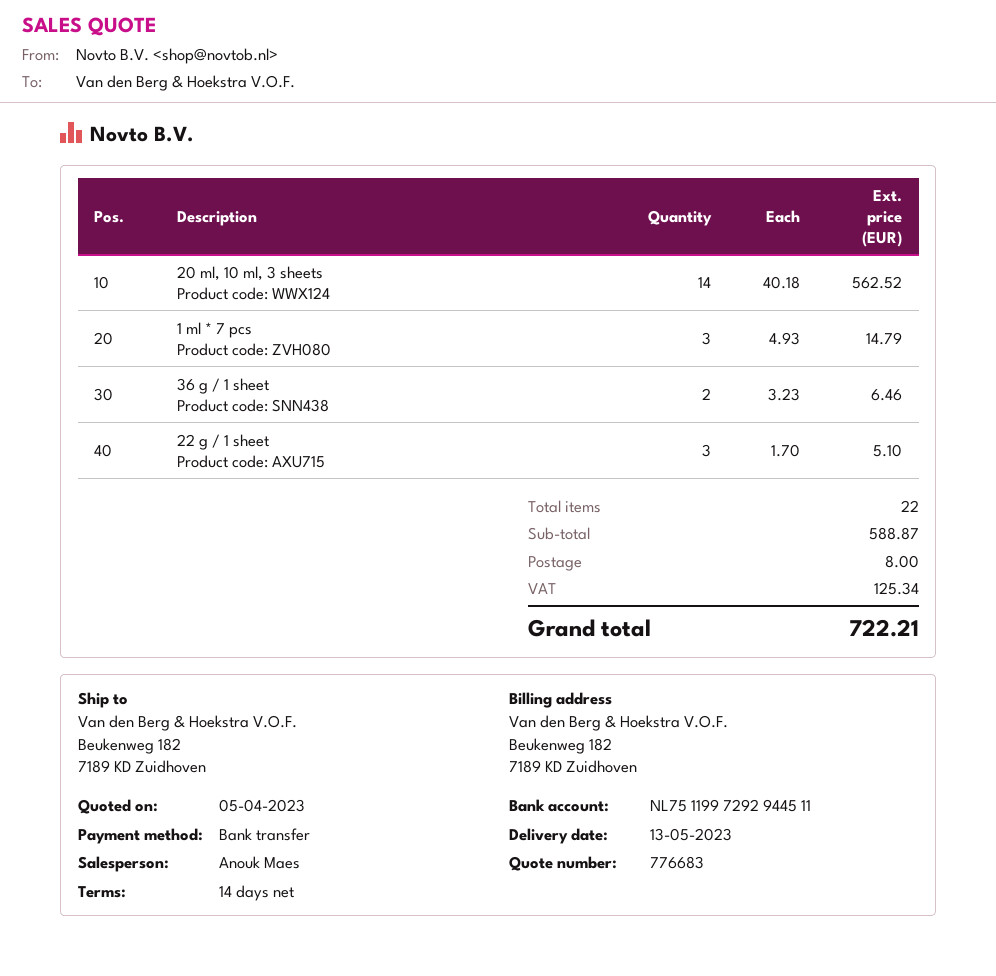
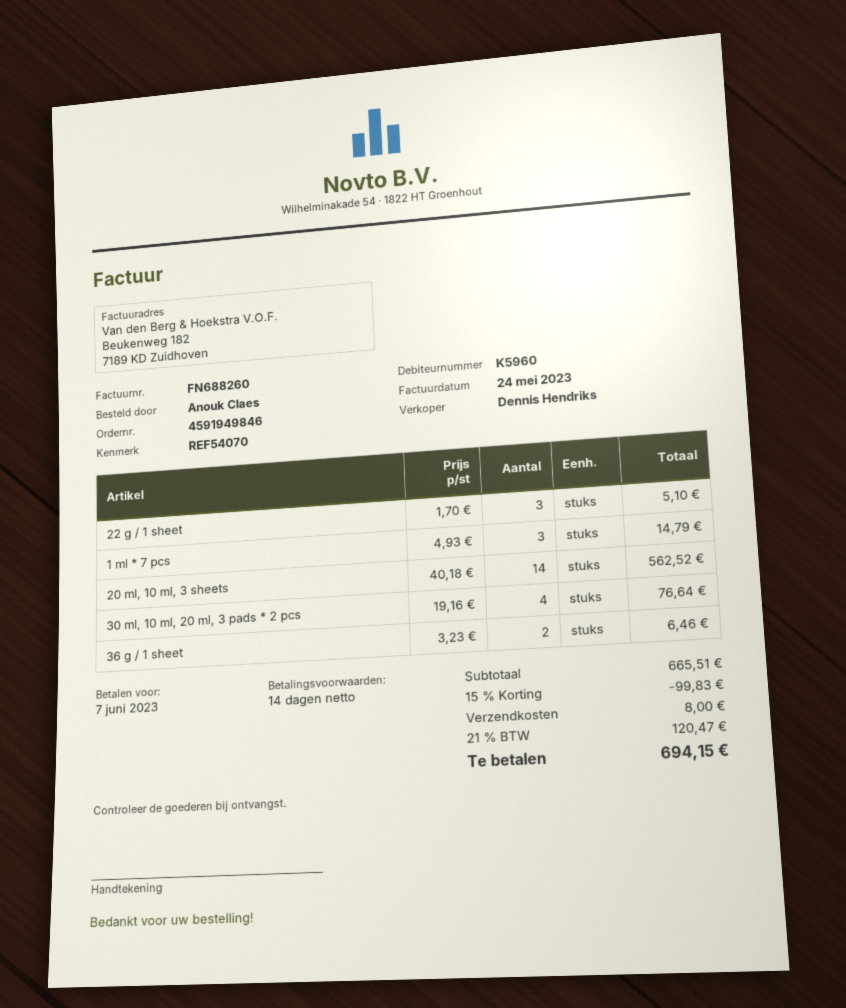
sales rep: Anouk Maes -> Dennis Hendriks
30 ml, 10 ml, 20 ml, 3 pads * 2 pcs: none -> 4 x 19.16 = 76.64
subtotal: 588.87 -> 665.51
discount: none -> 15% = 99.83
tax: 125.34 -> 120.47
total: 722.21 -> 694.15

